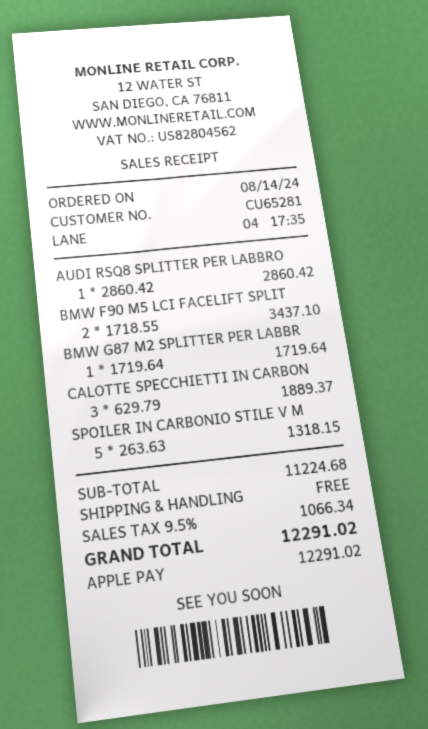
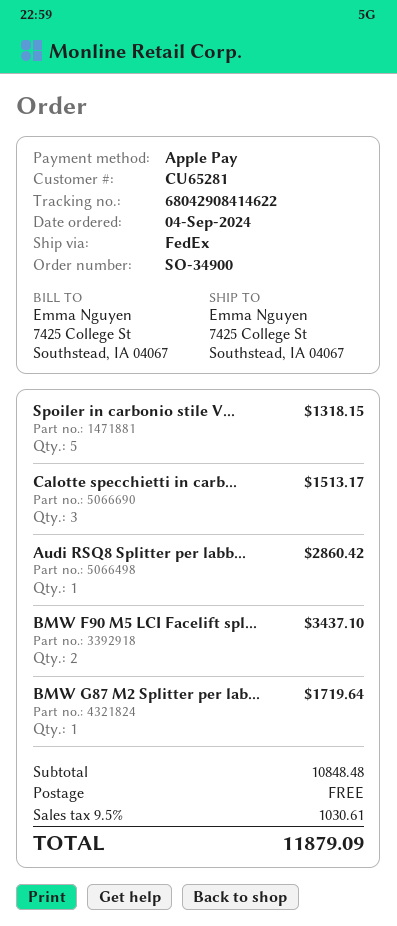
order date: 2024-08-14 -> 2024-09-04
CALOTTE SPECCHIETTI IN CARBON: 3 for 1889.37 -> 3 for 1513.17
subtotal: 11224.68 -> 10848.48
tax: 9.5% = 1066.34 -> 9.5% = 1030.61
total: 12291.02 -> 11879.09

